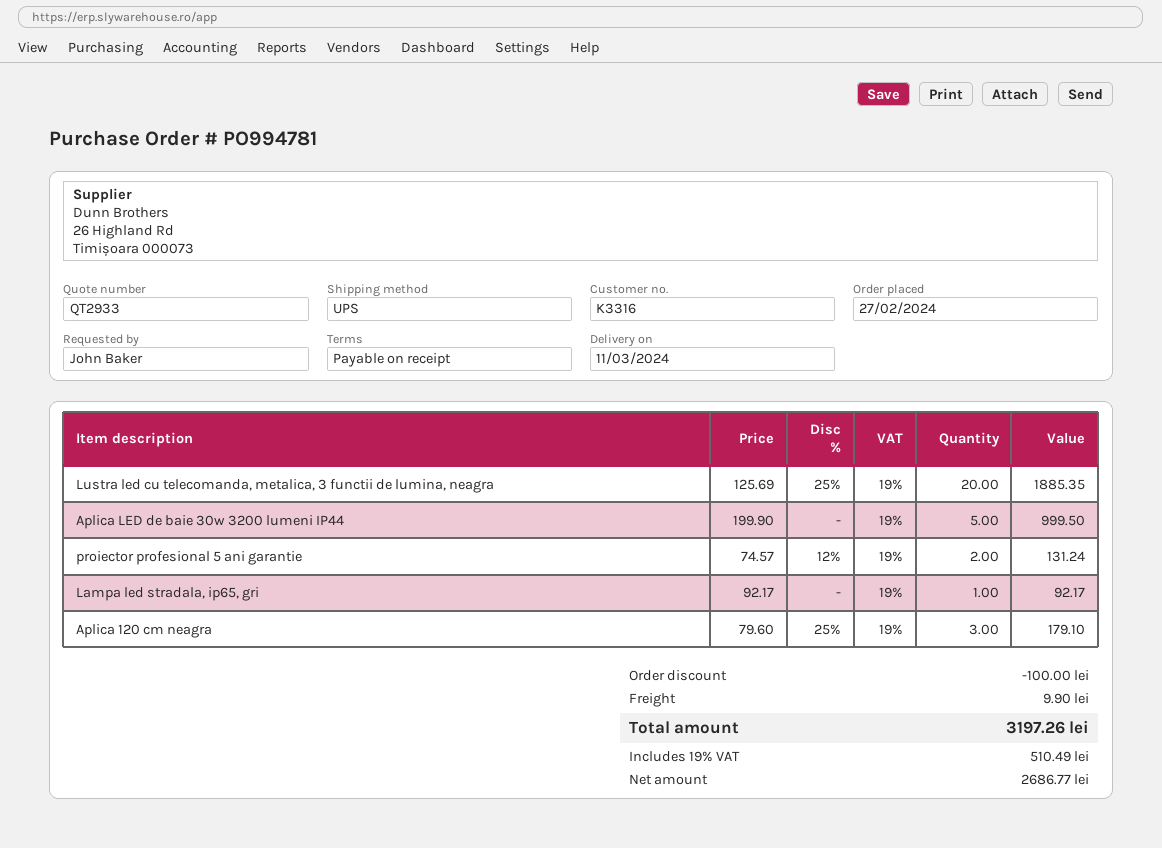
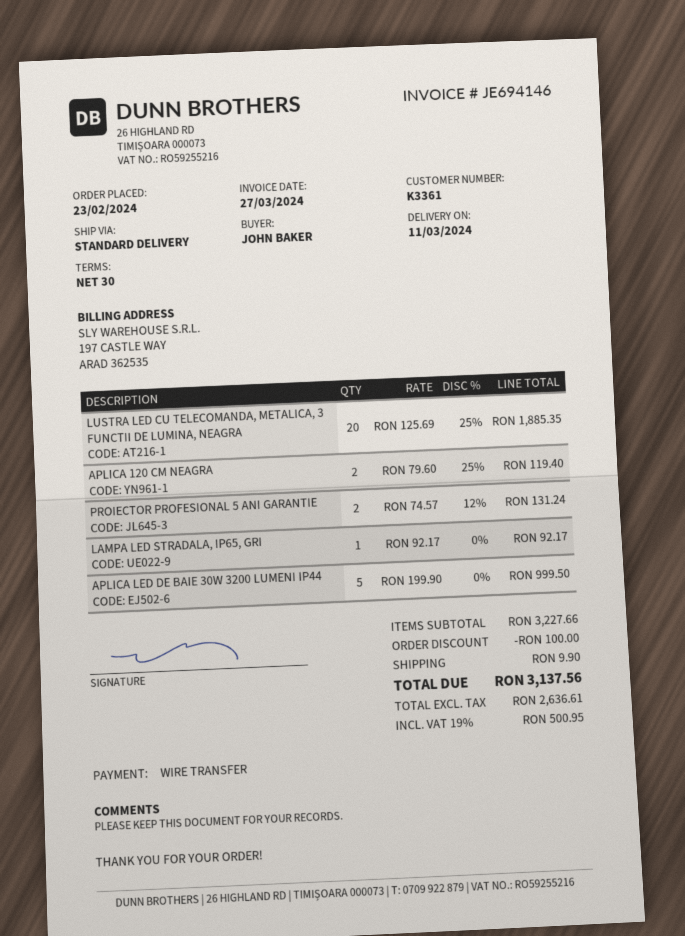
order date: 2024-02-27 -> 2024-02-23
payment terms: on receipt -> 30 days
customer number: K3316 -> K3361
shipping method: UPS -> standard
Aplica 120 cm neagra: 3 x 79.60 - 25% = 179.10 -> 2 x 79.60 - 25% = 119.40
net: 2686.77 -> 2636.61
tax: 19% = 510.49 -> 19% = 500.95
total: 3197.26 -> 3137.56

